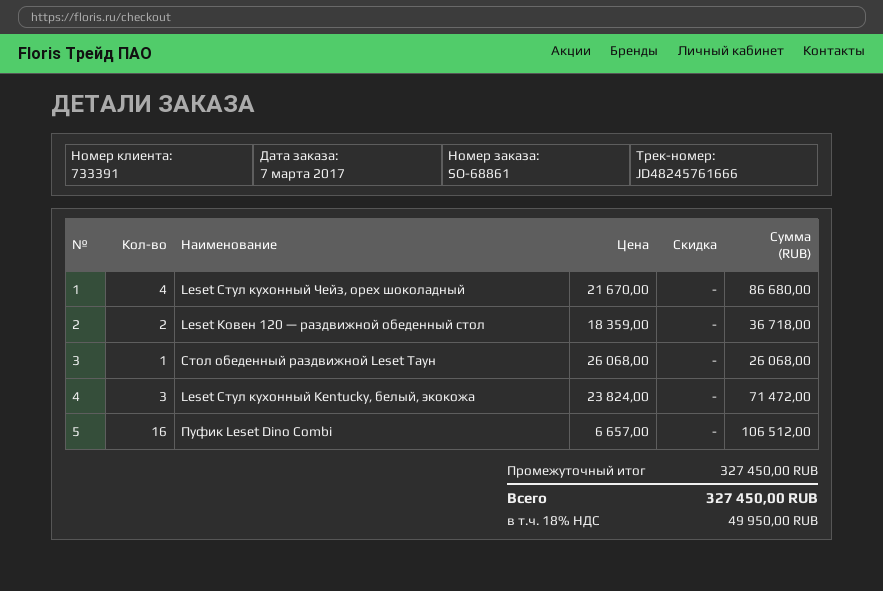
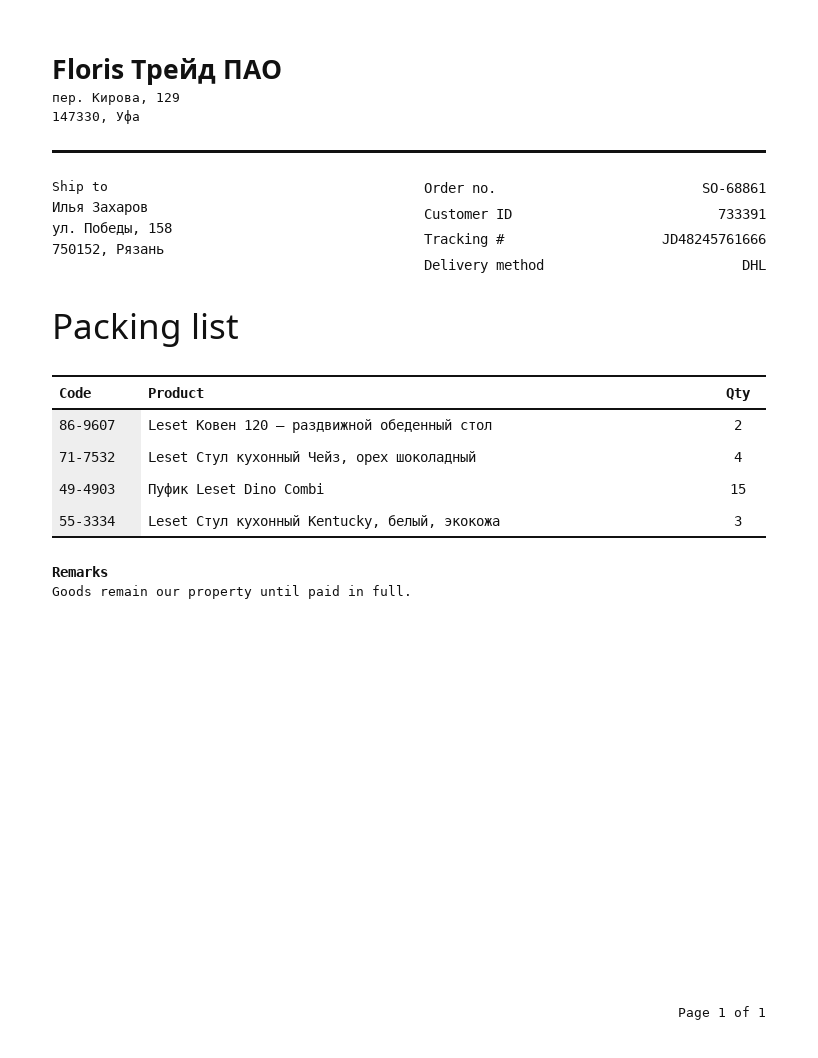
Стол обеденный раздвижной Leset Таун: 1 -> none
Пуфик Leset Dino Combi: 16 -> 15

